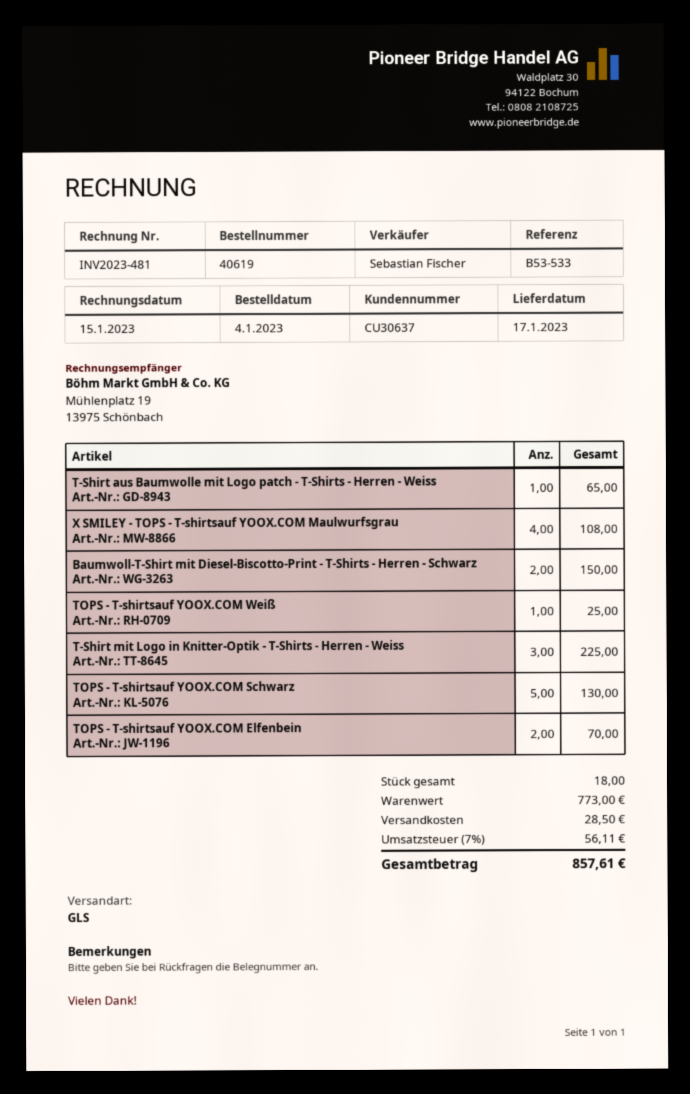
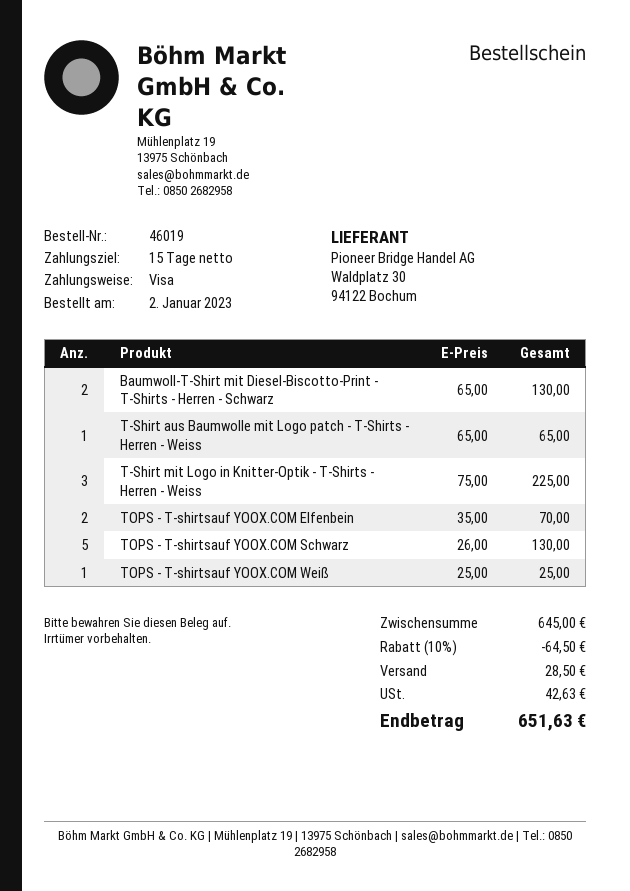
order number: 40619 -> 46019
order date: 2023-01-04 -> 2023-01-02
X SMILEY - TOPS - T-shirtsauf YOOX.COM Maulwurfsgrau: 4 for 108.00 -> none
Baumwoll-T-Shirt mit Diesel-Biscotto-Print - T-Shirts - Herren - Schwarz: 2 for 150.00 -> 2 for 130.00
subtotal: 773.00 -> 645.00
discount: none -> 10% = 64.50
tax: 56.11 -> 42.63
total: 857.61 -> 651.63

